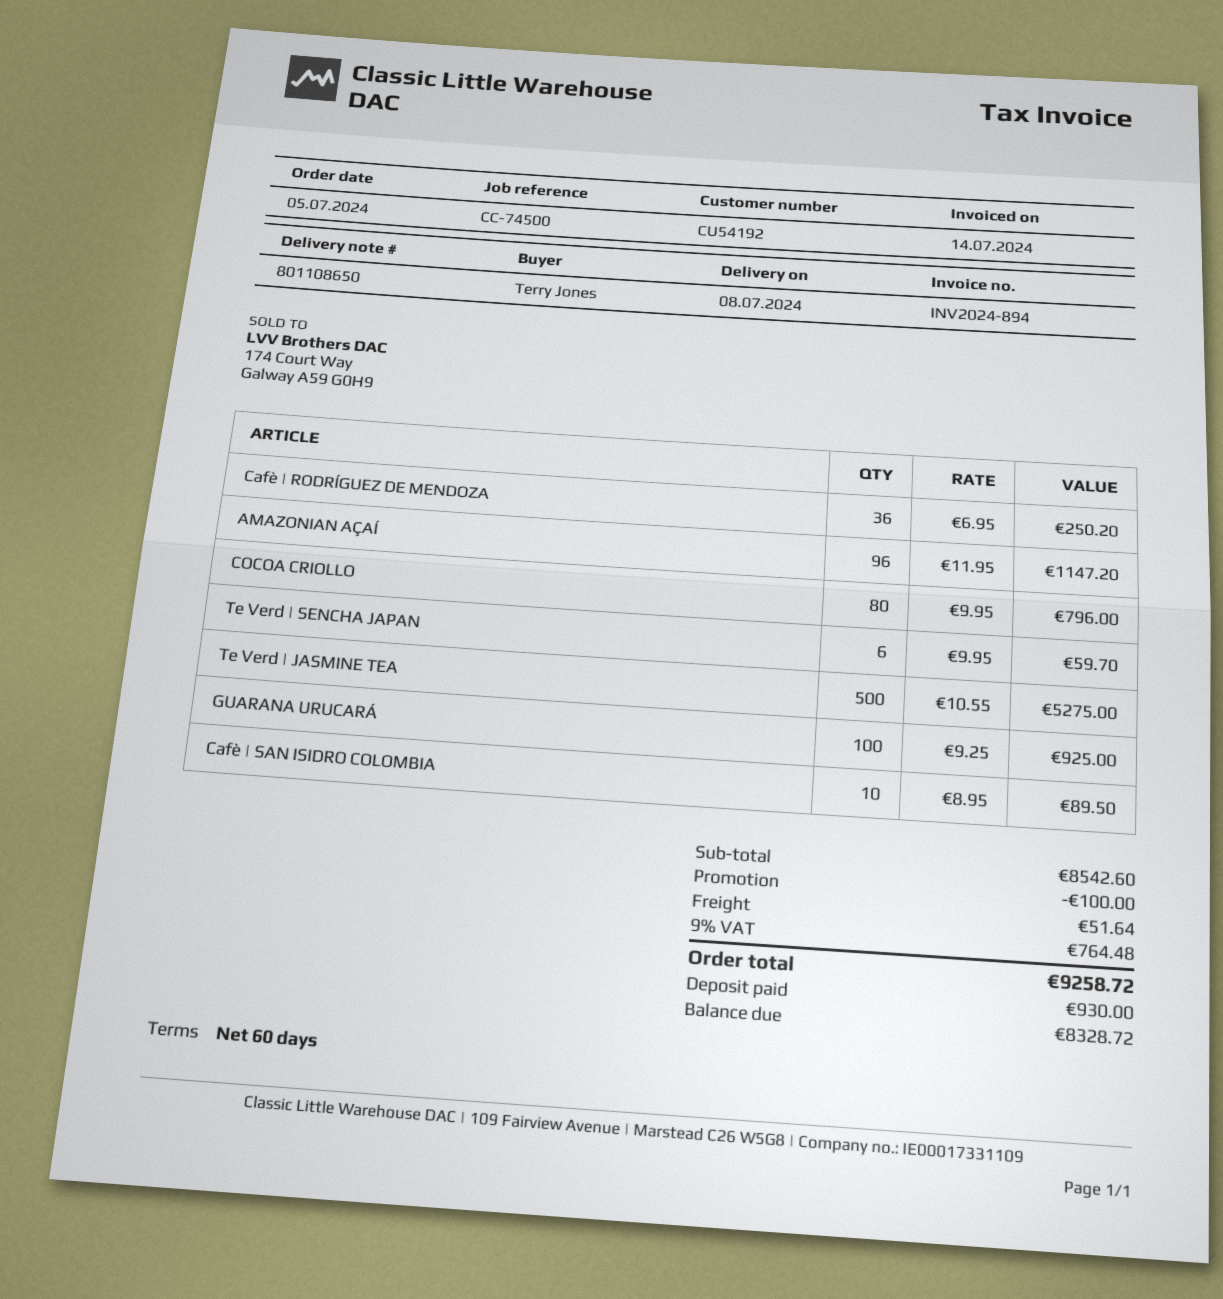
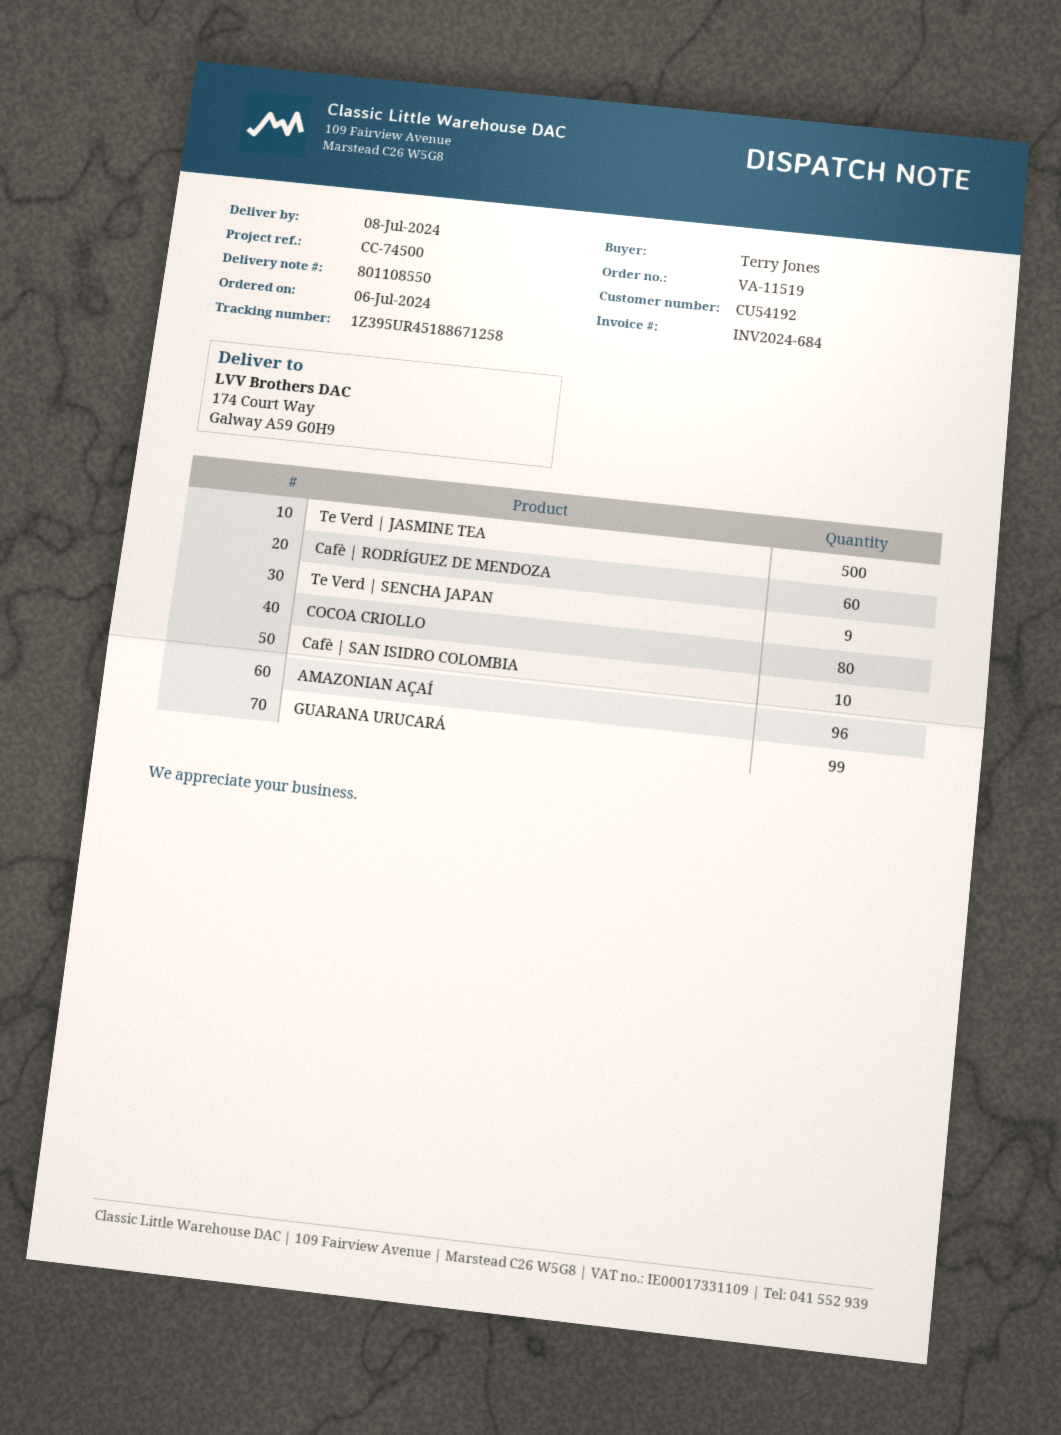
order date: 2024-07-05 -> 2024-07-06
delivery note number: 801108650 -> 801108550
invoice number: INV2024-894 -> INV2024-684
Cafè | RODRÍGUEZ DE MENDOZA: 36 -> 60
Te Verd | SENCHA JAPAN: 6 -> 9
GUARANA URUCARÁ: 100 -> 99

